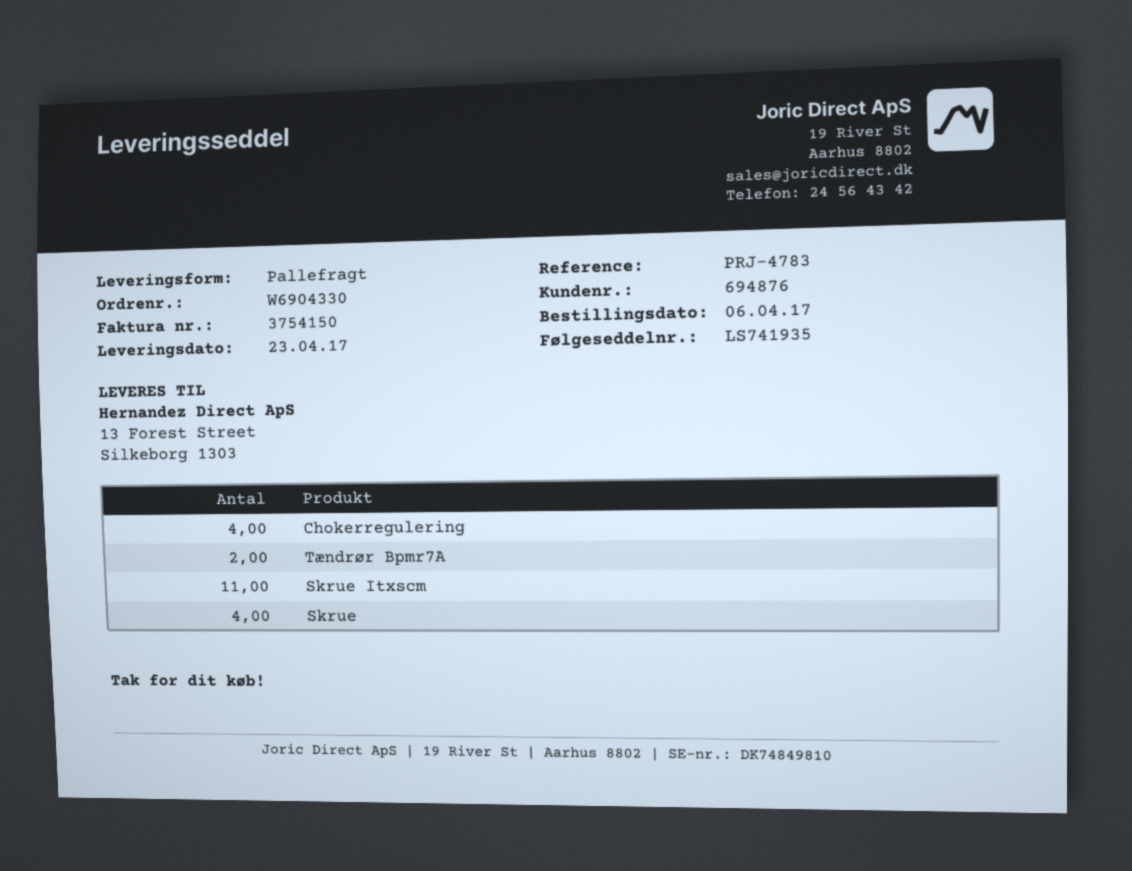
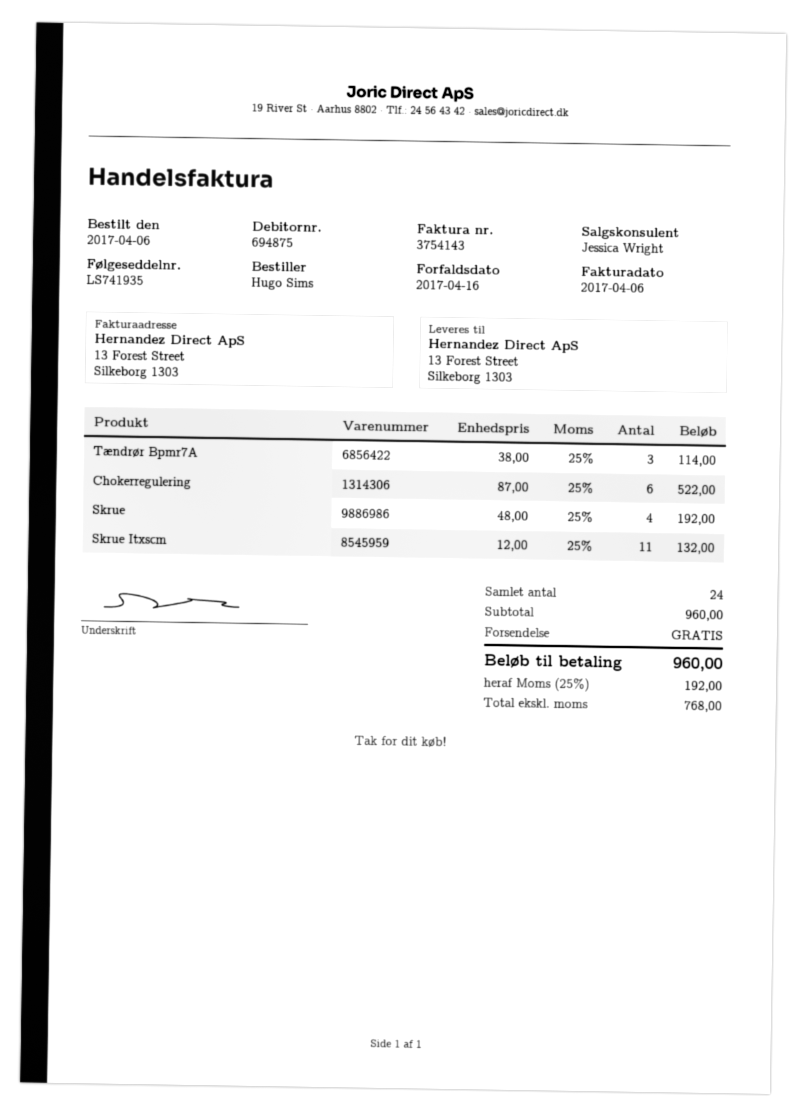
invoice number: 3754150 -> 3754143
customer number: 694876 -> 694875
Chokerregulering: 4 -> 6
Tændrør Bpmr7A: 2 -> 3

